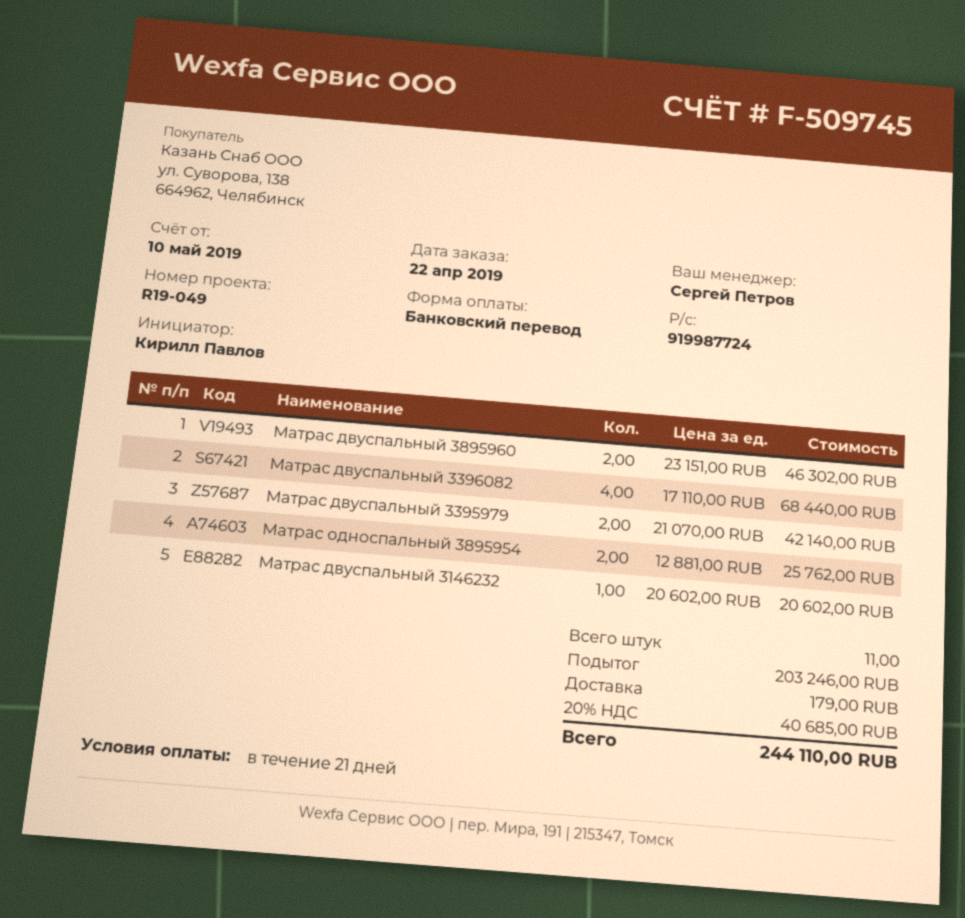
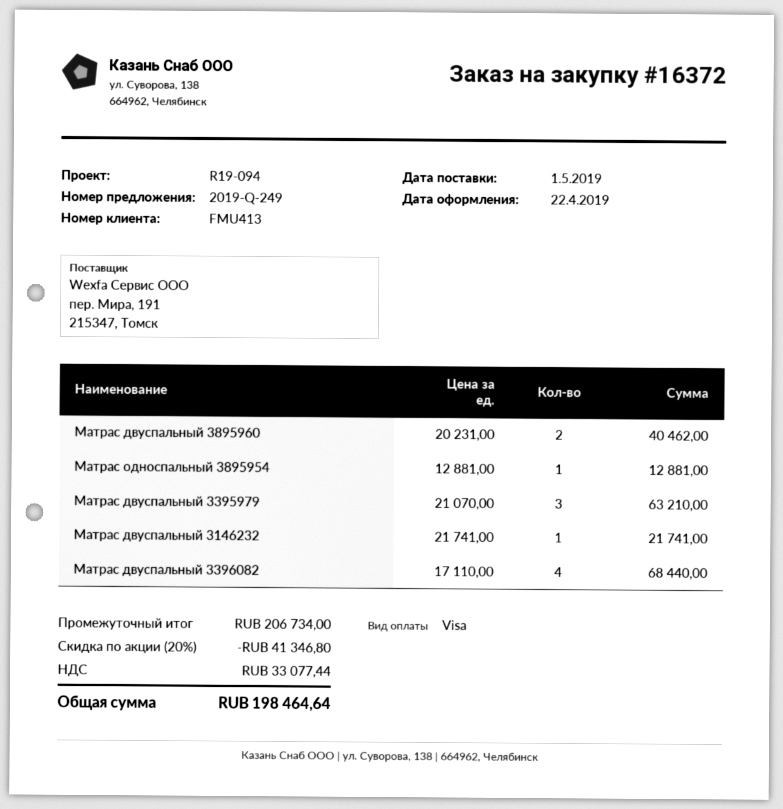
reference: R19-049 -> R19-094
payment method: bank transfer -> Visa
Матрас двуспальный 3895960: 2 x 23151.00 = 46302.00 -> 2 x 20231.00 = 40462.00
Матрас двуспальный 3395979: 2 x 21070.00 = 42140.00 -> 3 x 21070.00 = 63210.00
Матрас односпальный 3895954: 2 x 12881.00 = 25762.00 -> 1 x 12881.00 = 12881.00
Матрас двуспальный 3146232: 1 x 20602.00 = 20602.00 -> 1 x 21741.00 = 21741.00
subtotal: 203246.00 -> 206734.00
discount: none -> 20% = 41346.80
shipping: 179.00 -> none
tax: 40685.00 -> 33077.44
total: 244110.00 -> 198464.64

